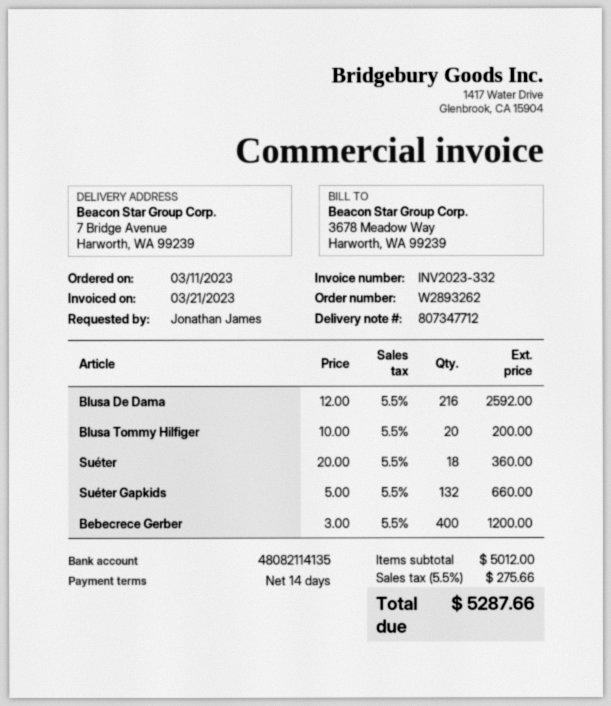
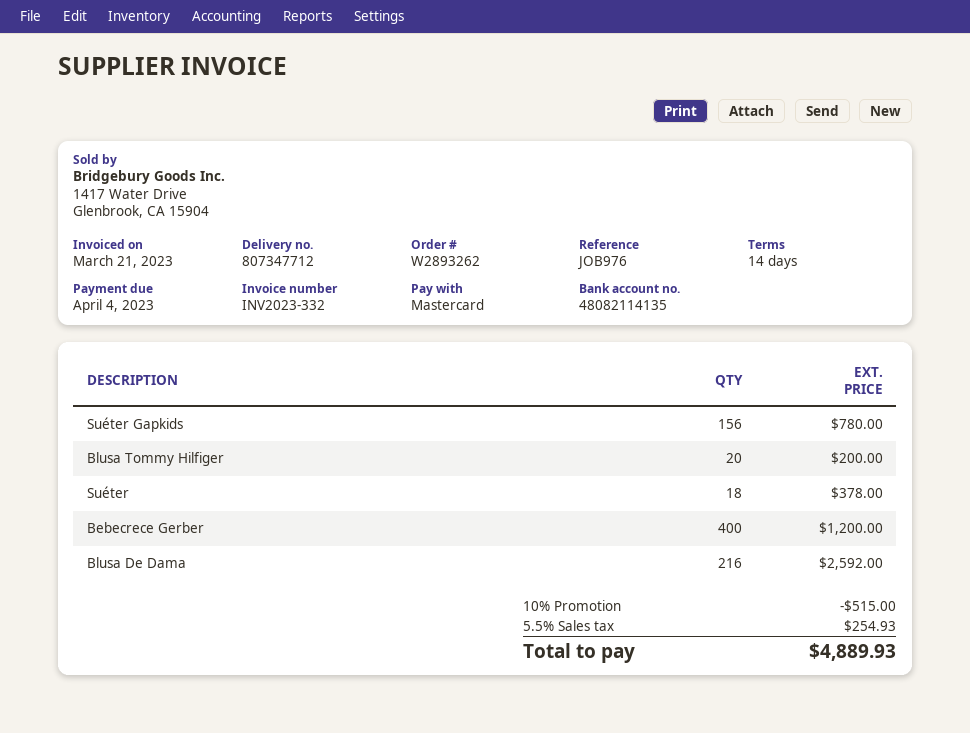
Suéter: 18 for 360.00 -> 18 for 378.00
Suéter Gapkids: 132 for 660.00 -> 156 for 780.00
discount: none -> 10% = 515.00
tax: 5.5% = 275.66 -> 5.5% = 254.93
total: 5287.66 -> 4889.93

